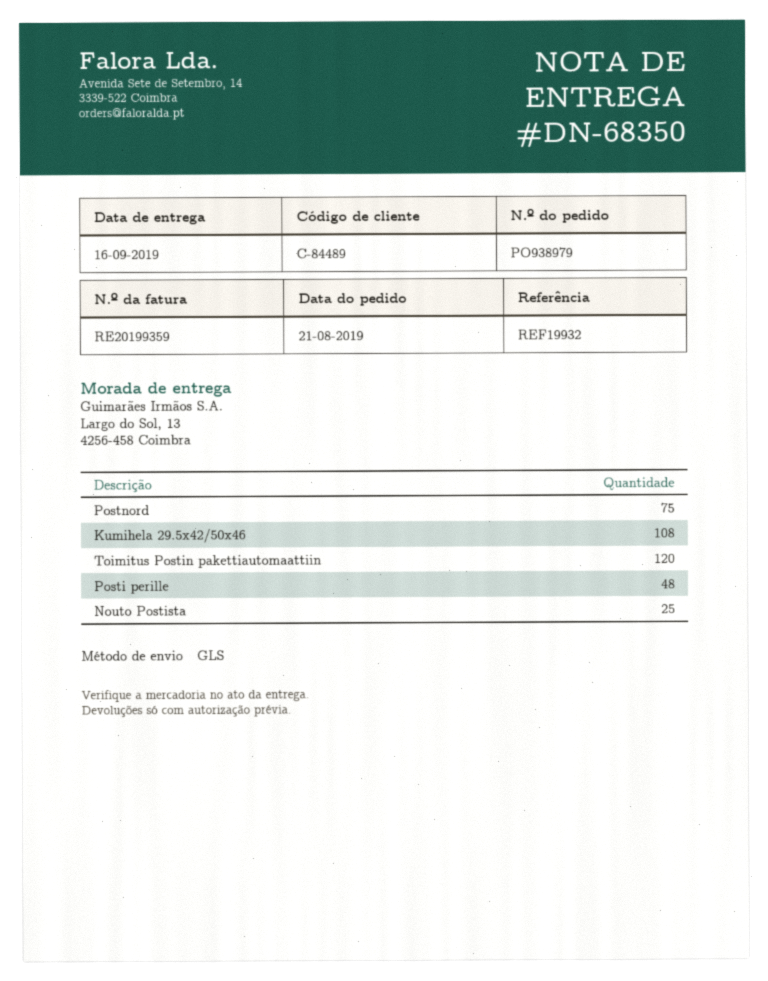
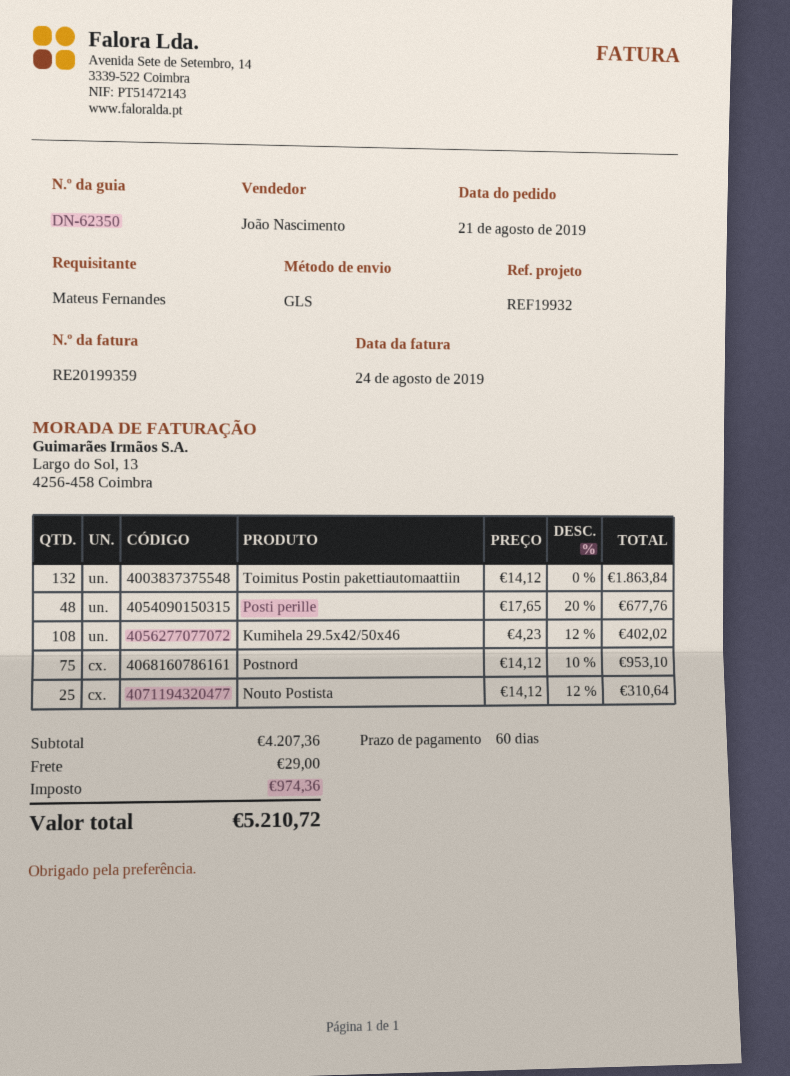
delivery note number: DN-68350 -> DN-62350
Toimitus Postin pakettiautomaattiin: 120 -> 132

